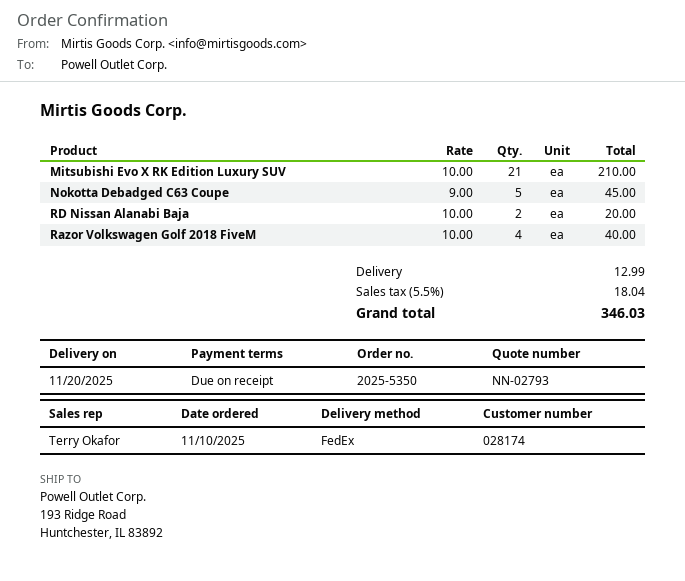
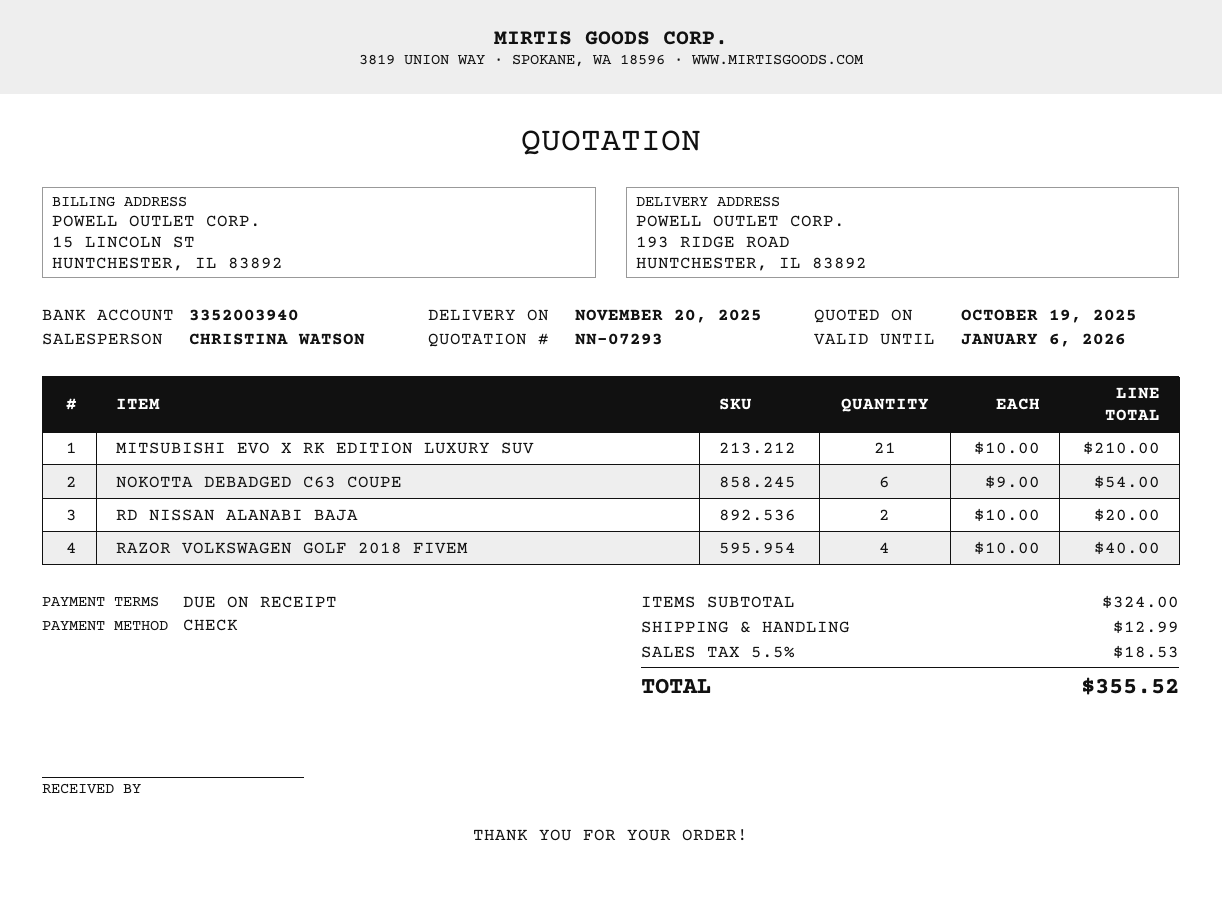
quote number: NN-02793 -> NN-07293
sales rep: Terry Okafor -> CHRISTINA WATSON
Nokotta Debadged C63 Coupe: 5 x 9.00 = 45.00 -> 6 x 9.00 = 54.00
tax: 5.5% = 18.04 -> 5.5% = 18.53
total: 346.03 -> 355.52

